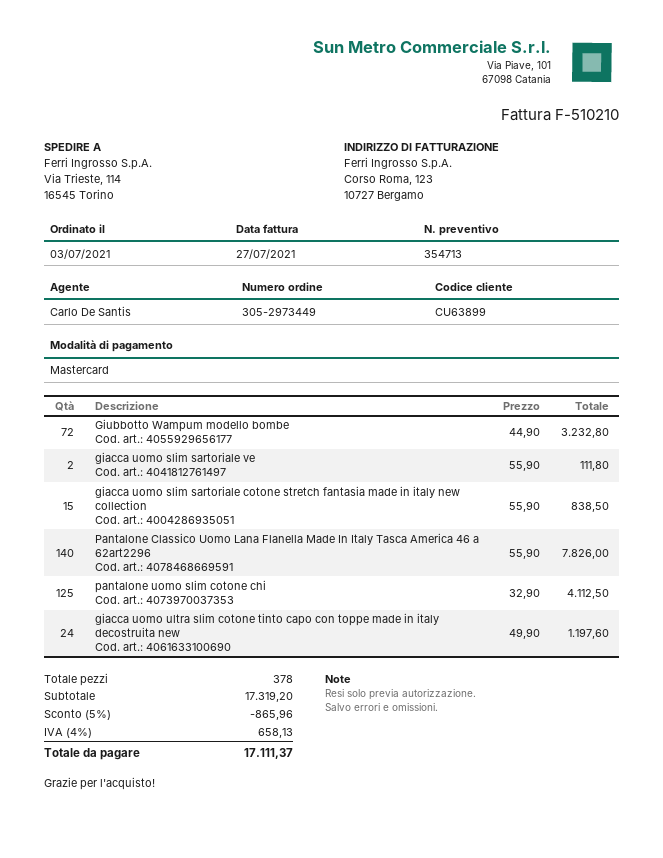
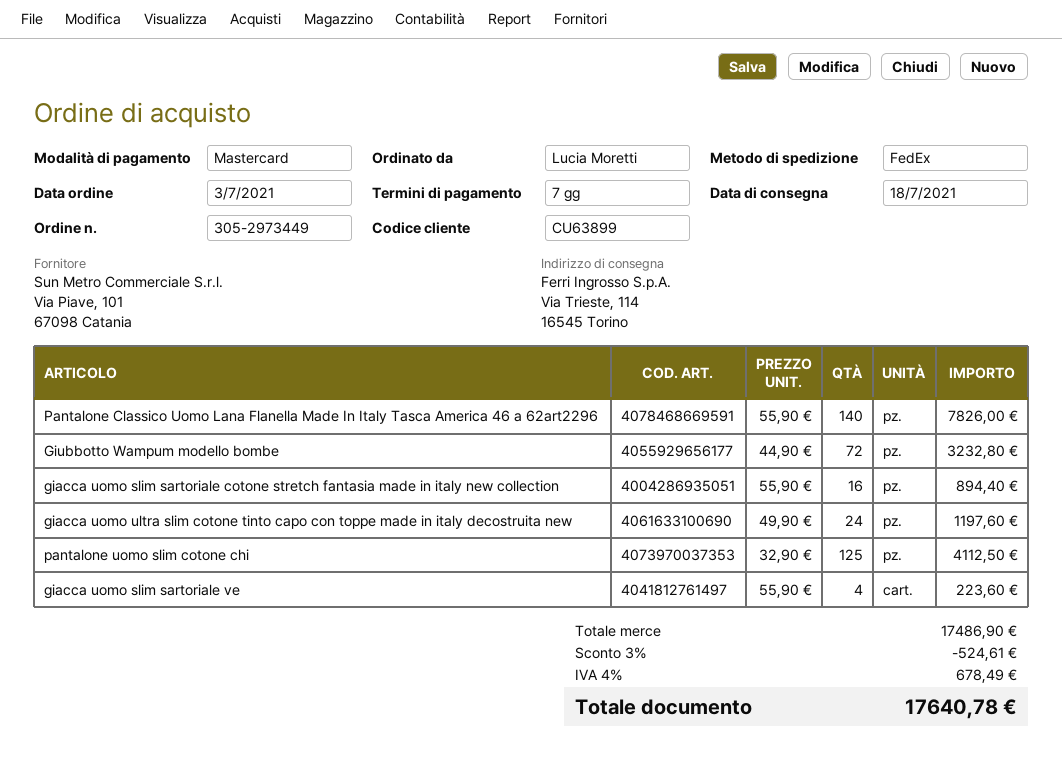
giacca uomo slim sartoriale ve: 2 x 55.90 = 111.80 -> 4 x 55.90 = 223.60
giacca uomo slim sartoriale cotone stretch fantasia made in italy new collection: 15 x 55.90 = 838.50 -> 16 x 55.90 = 894.40
subtotal: 17319.20 -> 17486.90
discount: 5% = 865.96 -> 3% = 524.61
tax: 4% = 658.13 -> 4% = 678.49
total: 17111.37 -> 17640.78

